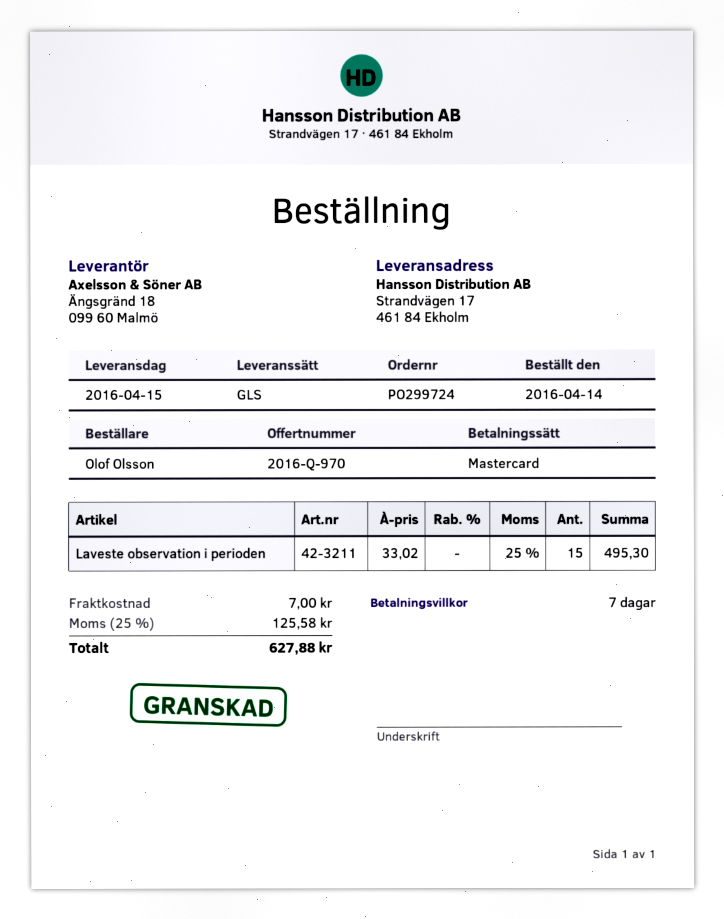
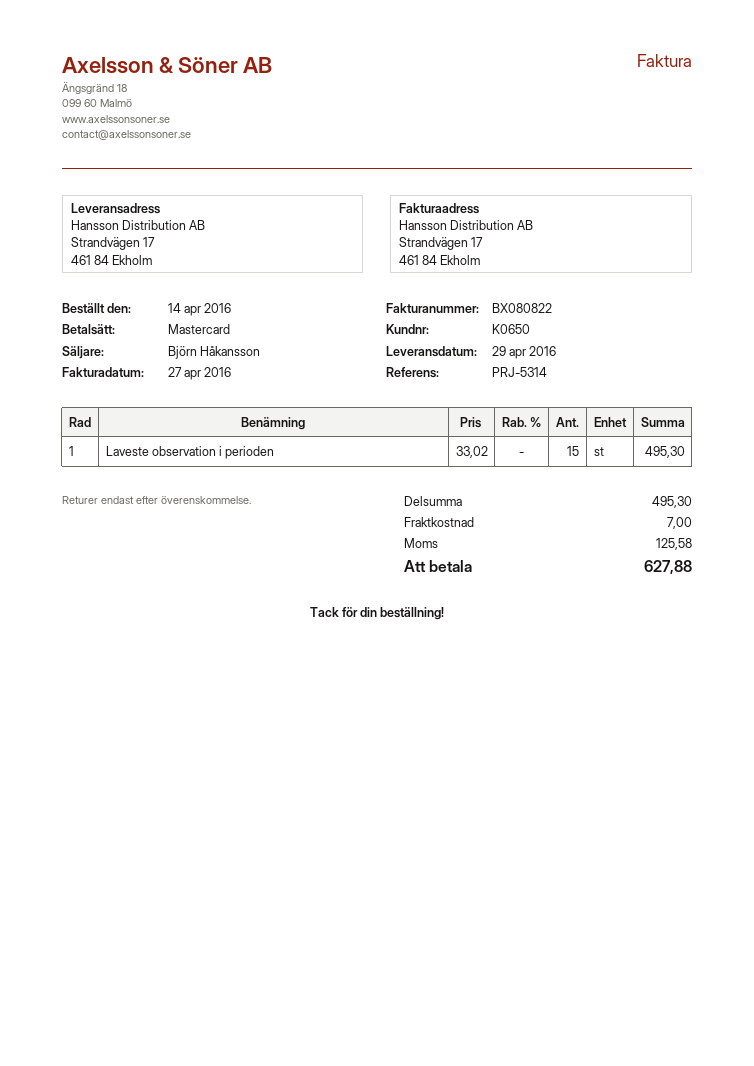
delivery date: 2016-04-15 -> 2016-04-29

